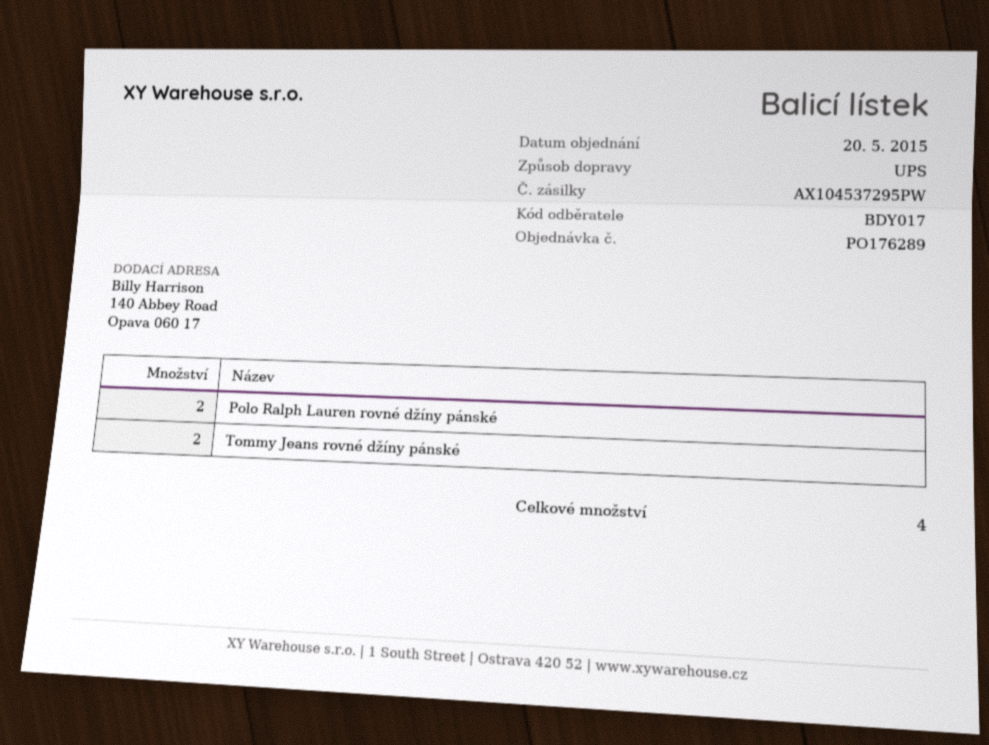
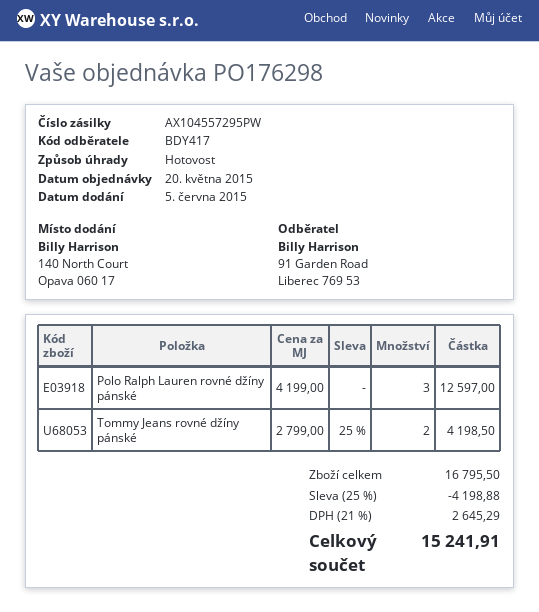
order number: PO176289 -> PO176298
customer number: BDY017 -> BDY417
tracking number: AX104537295PW -> AX104557295PW
ship to: 140 Abbey Road, Opava 060 17 -> 140 North Court, Opava 060 17
Polo Ralph Lauren rovné džíny pánské: 2 -> 3

